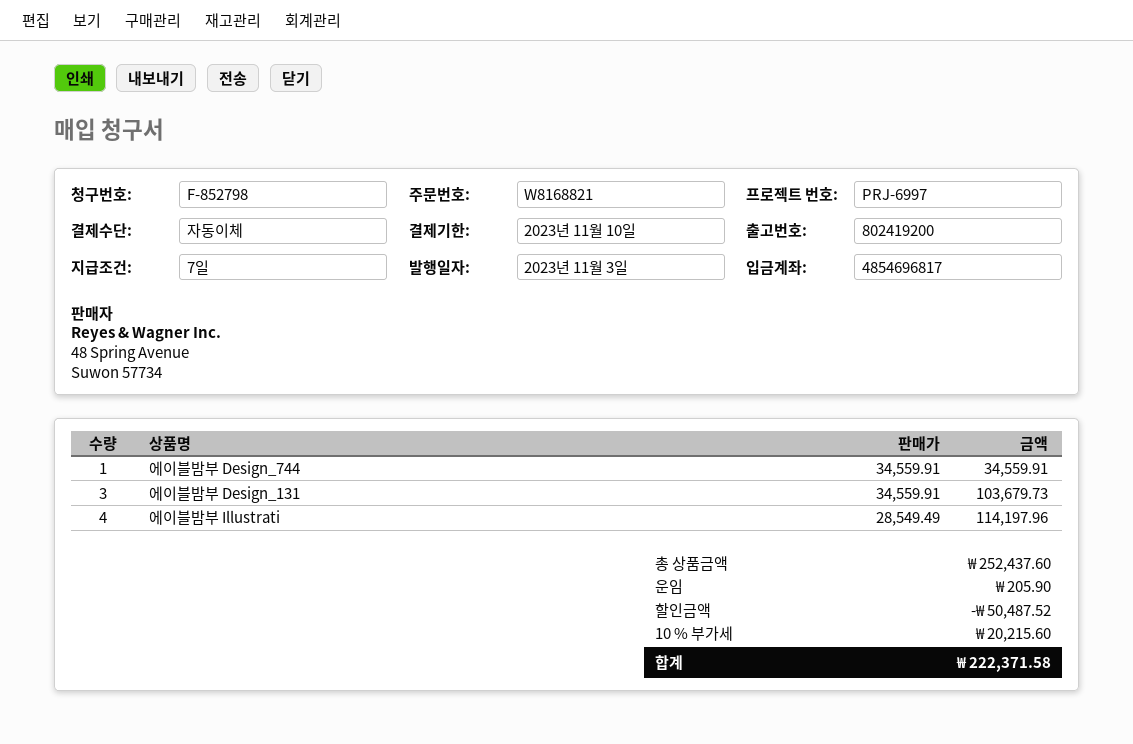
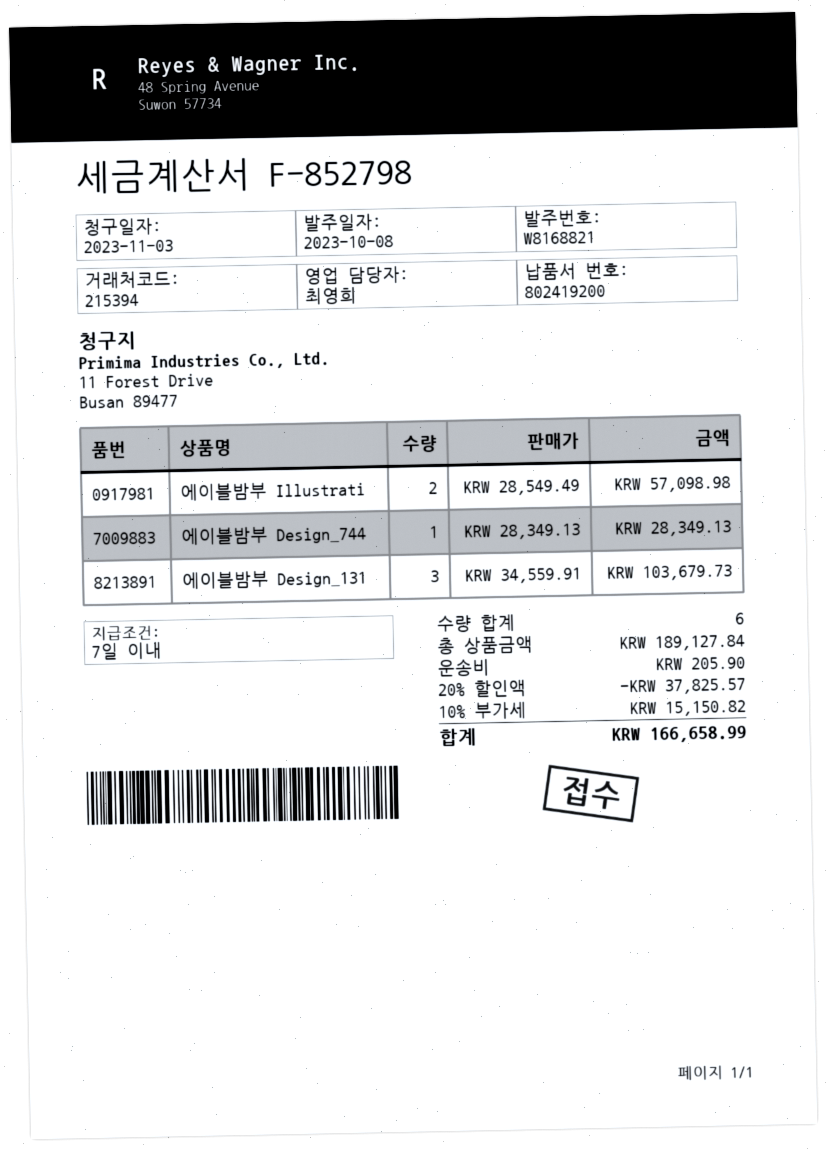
에이블밤부 Design_744: 1 x 34559.91 = 34559.91 -> 1 x 28349.13 = 28349.13
에이블밤부 Illustrati: 4 x 28549.49 = 114197.96 -> 2 x 28549.49 = 57098.98
subtotal: 252437.60 -> 189127.84
discount: 50487.52 -> 37825.57
tax: 10% = 20215.60 -> 10% = 15150.82
total: 222371.58 -> 166658.99

